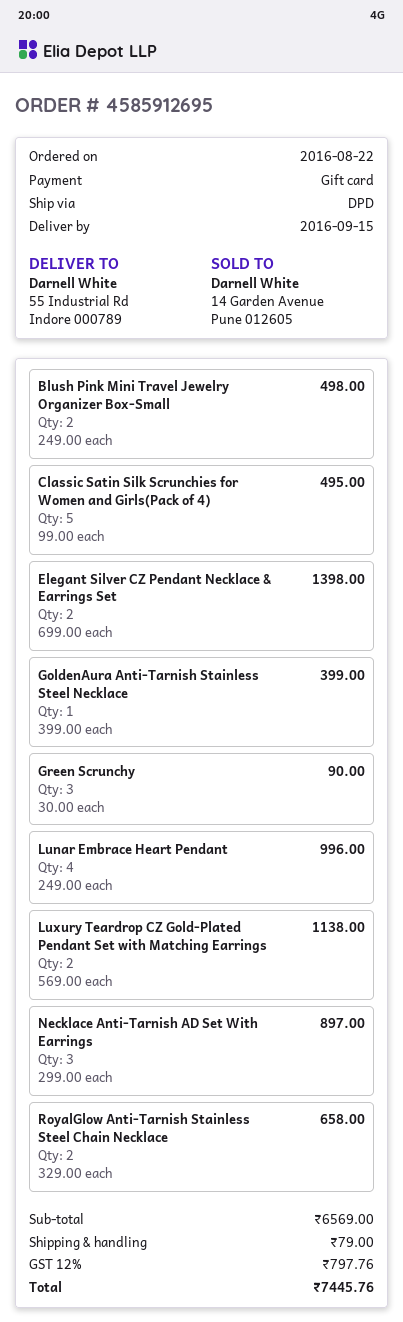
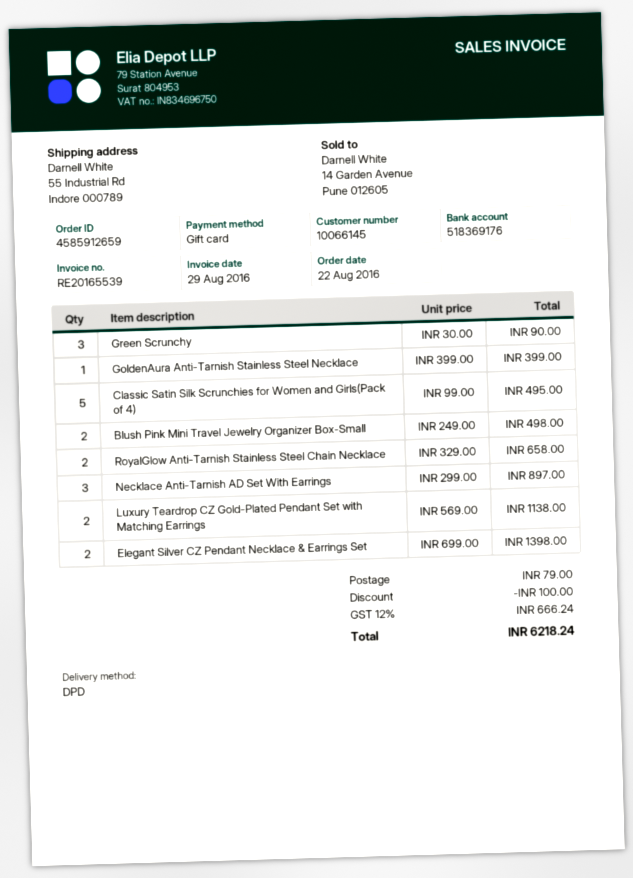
order number: 4585912695 -> 4585912659
Lunar Embrace Heart Pendant: 4 x 249.00 = 996.00 -> none
discount: none -> 100.00
tax: 12% = 797.76 -> 12% = 666.24
total: 7445.76 -> 6218.24

